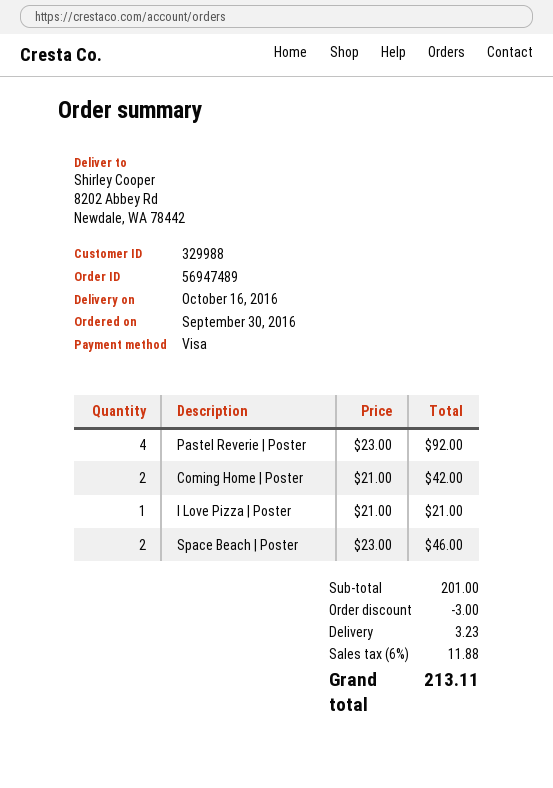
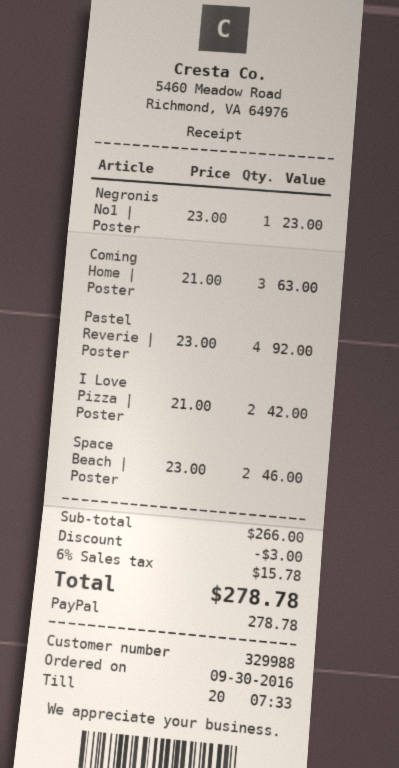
payment method: Visa -> PayPal
Coming Home | Poster: 2 x 21.00 = 42.00 -> 3 x 21.00 = 63.00
I Love Pizza | Poster: 1 x 21.00 = 21.00 -> 2 x 21.00 = 42.00
Negronis No1 | Poster: none -> 1 x 23.00 = 23.00
subtotal: 201.00 -> 266.00
shipping: 3.23 -> none
tax: 6% = 11.88 -> 6% = 15.78
total: 213.11 -> 278.78

